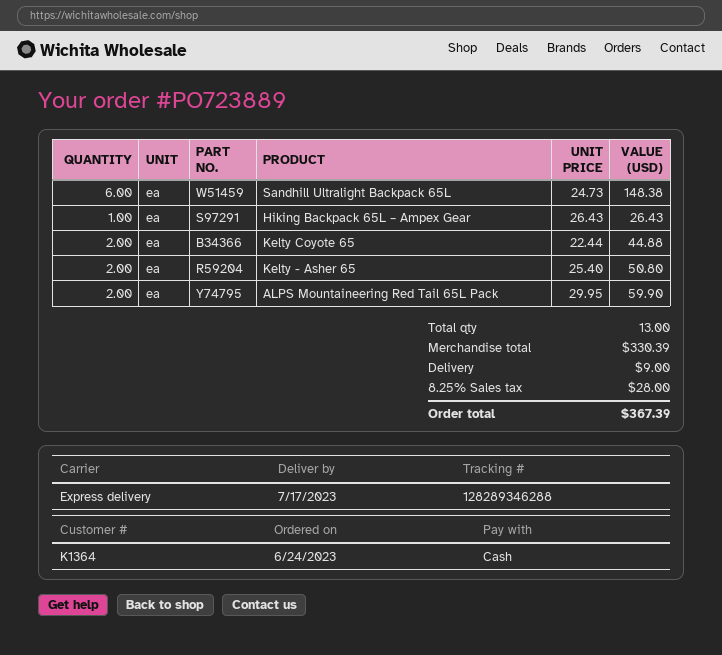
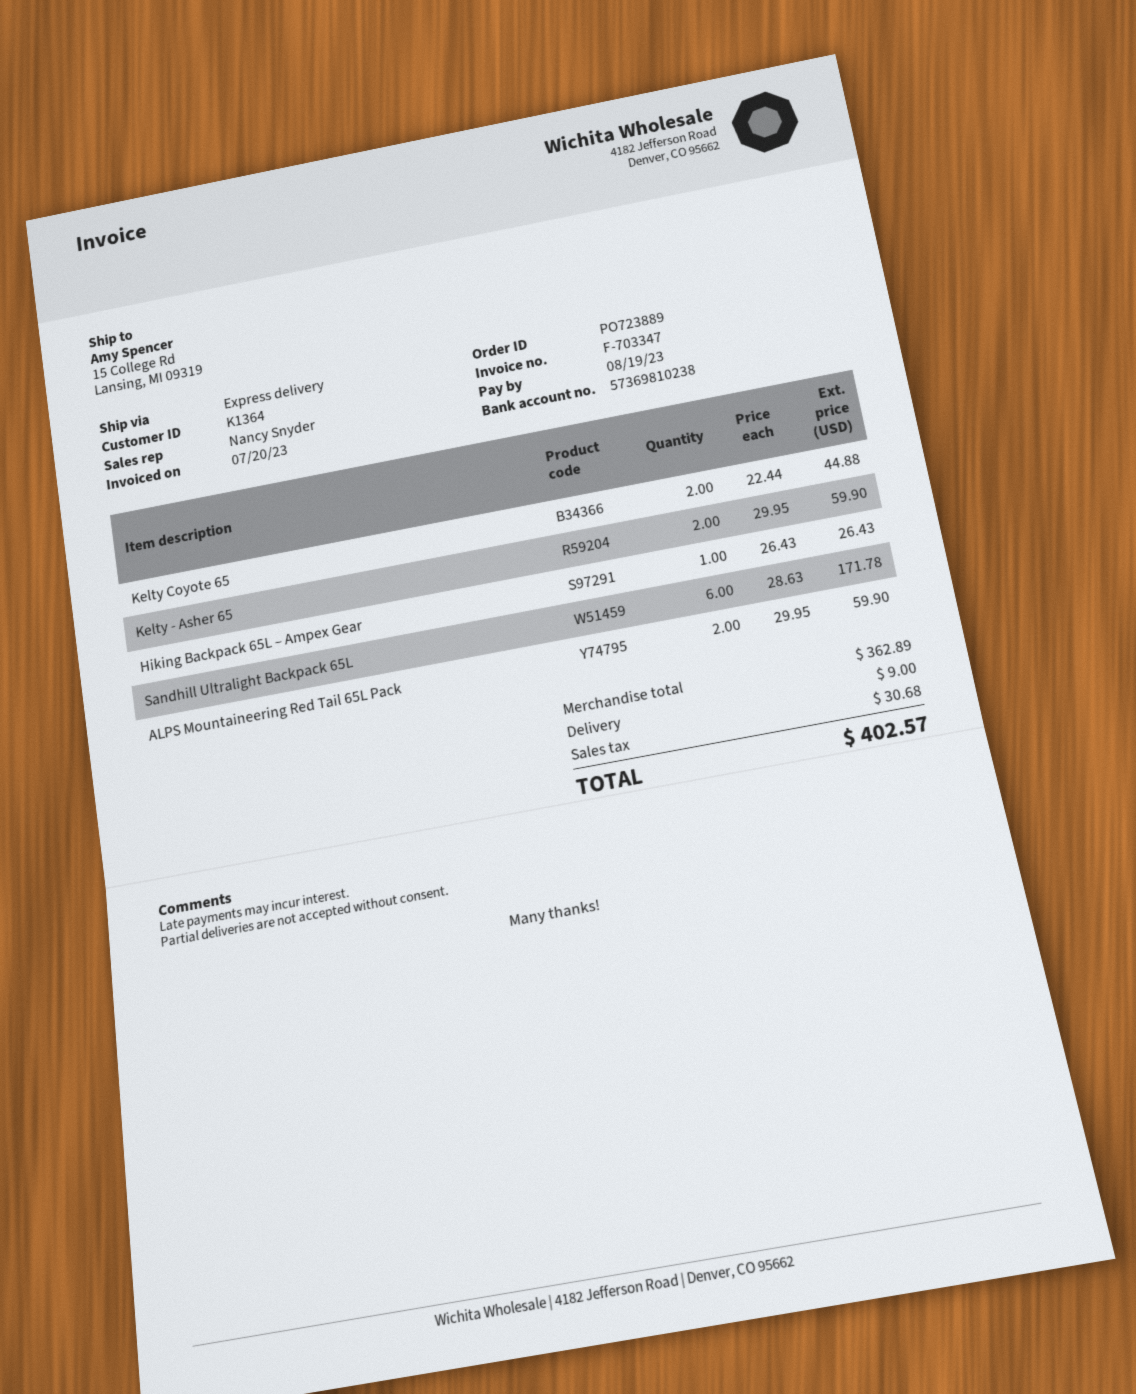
Sandhill Ultralight Backpack 65L: 6 x 24.73 = 148.38 -> 6 x 28.63 = 171.78
Kelty - Asher 65: 2 x 25.40 = 50.80 -> 2 x 29.95 = 59.90
subtotal: 330.39 -> 362.89
tax: 28.00 -> 30.68
total: 367.39 -> 402.57

